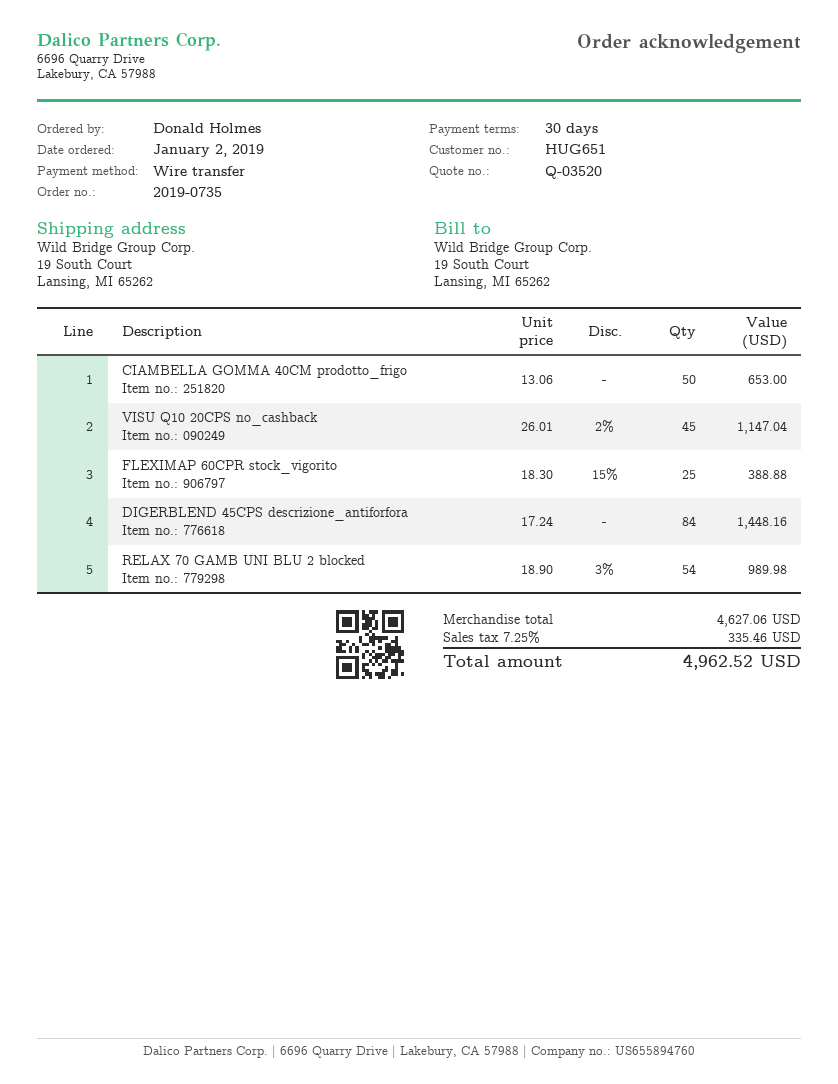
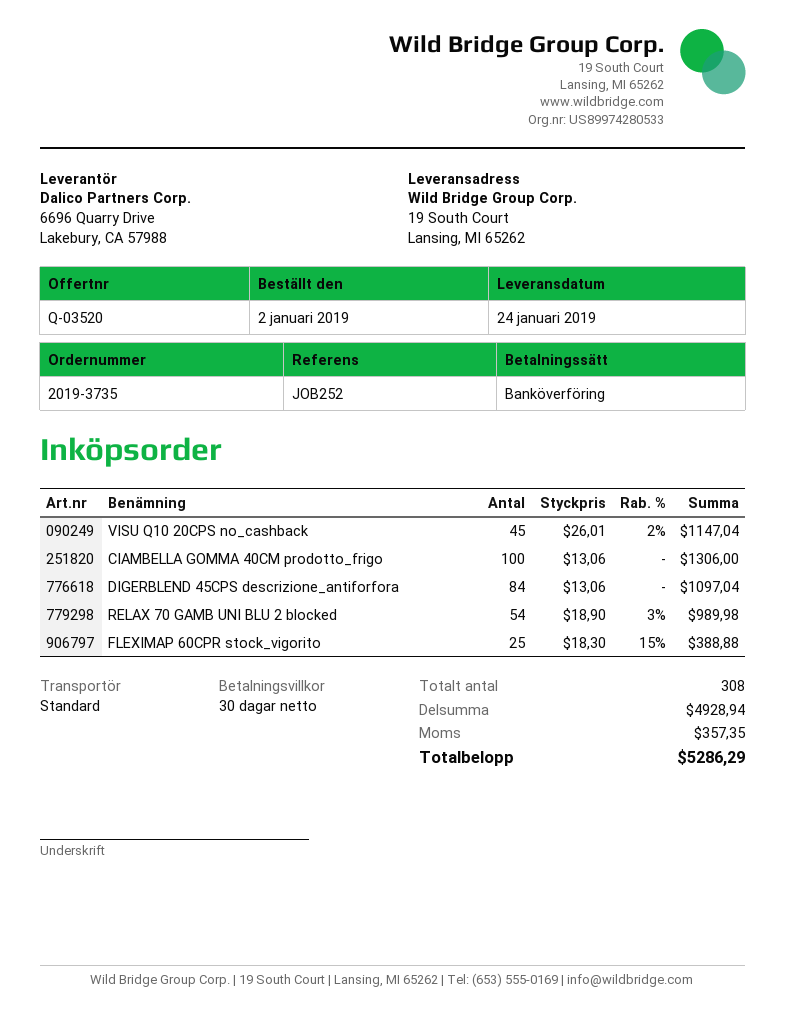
order number: 2019-0735 -> 2019-3735
CIAMBELLA GOMMA 40CM prodotto_frigo: 50 x 13.06 = 653.00 -> 100 x 13.06 = 1306.00
DIGERBLEND 45CPS descrizione_antiforfora: 84 x 17.24 = 1448.16 -> 84 x 13.06 = 1097.04
subtotal: 4627.06 -> 4928.94
tax: 335.46 -> 357.35
total: 4962.52 -> 5286.29

